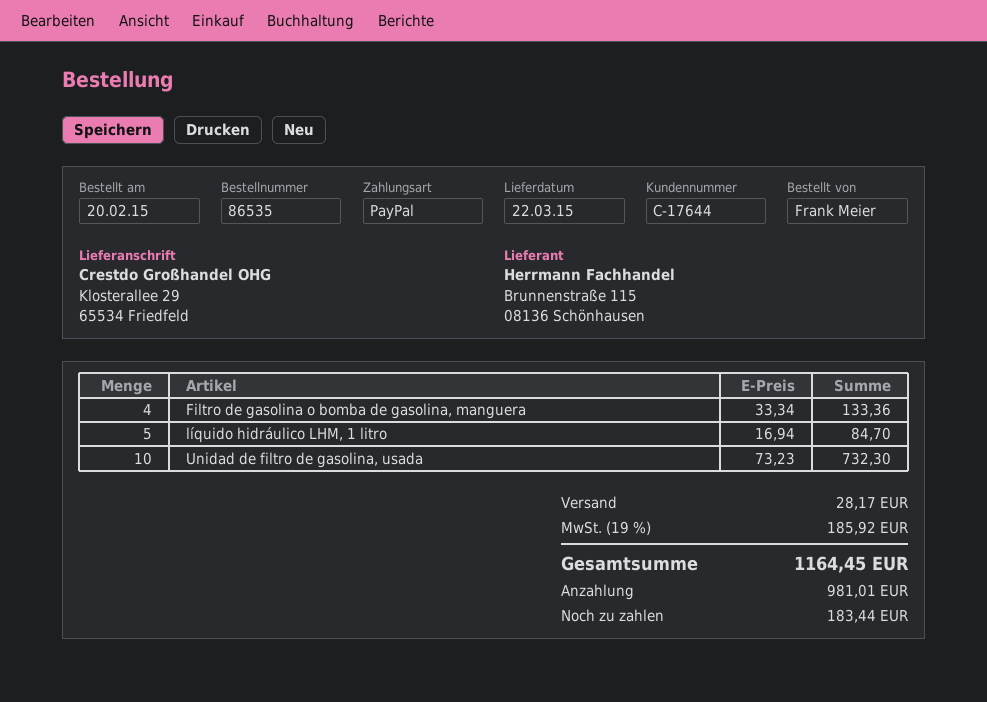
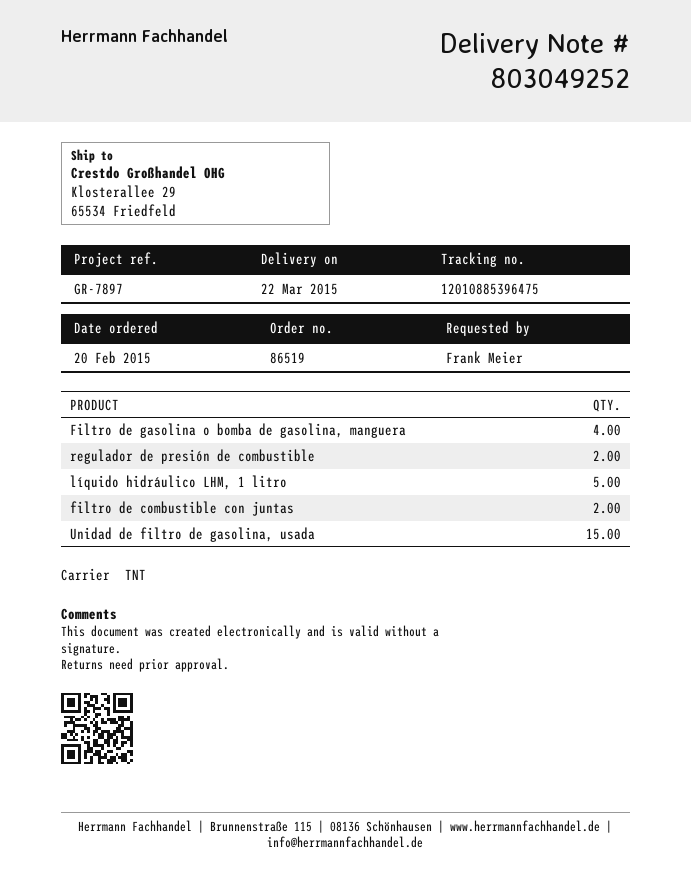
order number: 86535 -> 86519
Unidad de filtro de gasolina, usada: 10 -> 15
regulador de presión de combustible: none -> 2
filtro de combustible con juntas: none -> 2

